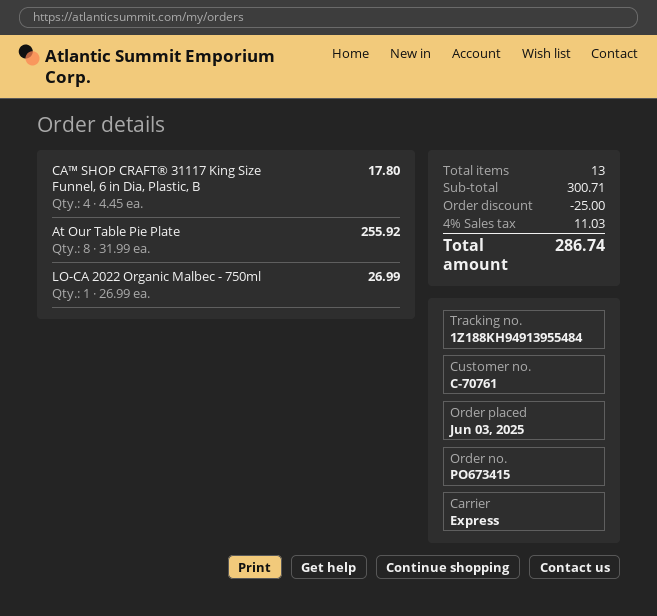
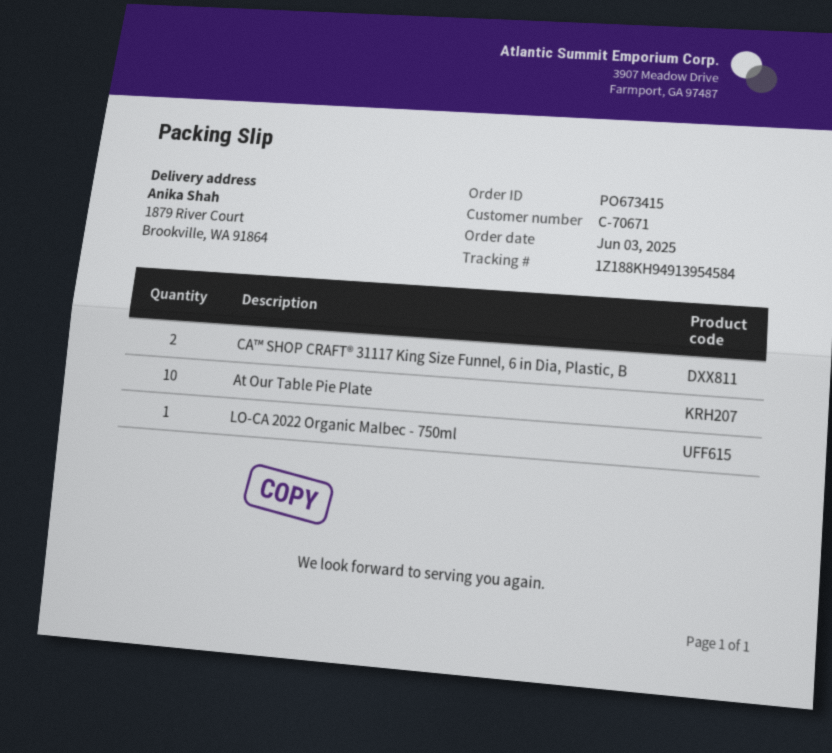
customer number: C-70761 -> C-70671
tracking number: 1Z188KH94913955484 -> 1Z188KH94913954584
CA™ SHOP CRAFT® 31117 King Size Funnel, 6 in Dia, Plastic, B: 4 -> 2
At Our Table Pie Plate: 8 -> 10

